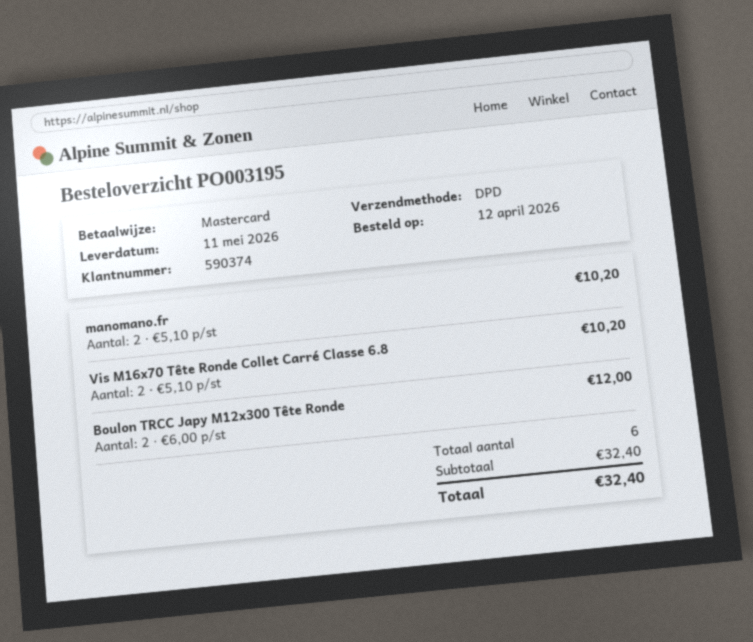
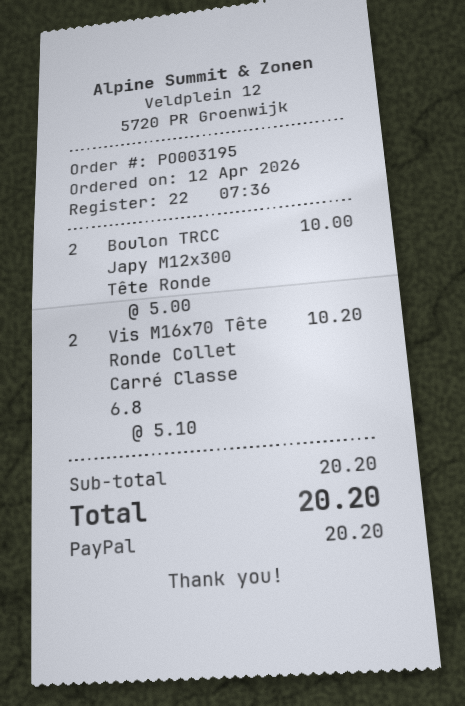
payment method: Mastercard -> PayPal
manomano.fr: 2 x 5.10 = 10.20 -> none
Boulon TRCC Japy M12x300 Tête Ronde: 2 x 6.00 = 12.00 -> 2 x 5.00 = 10.00
subtotal: 32.40 -> 20.20
total: 32.40 -> 20.20

